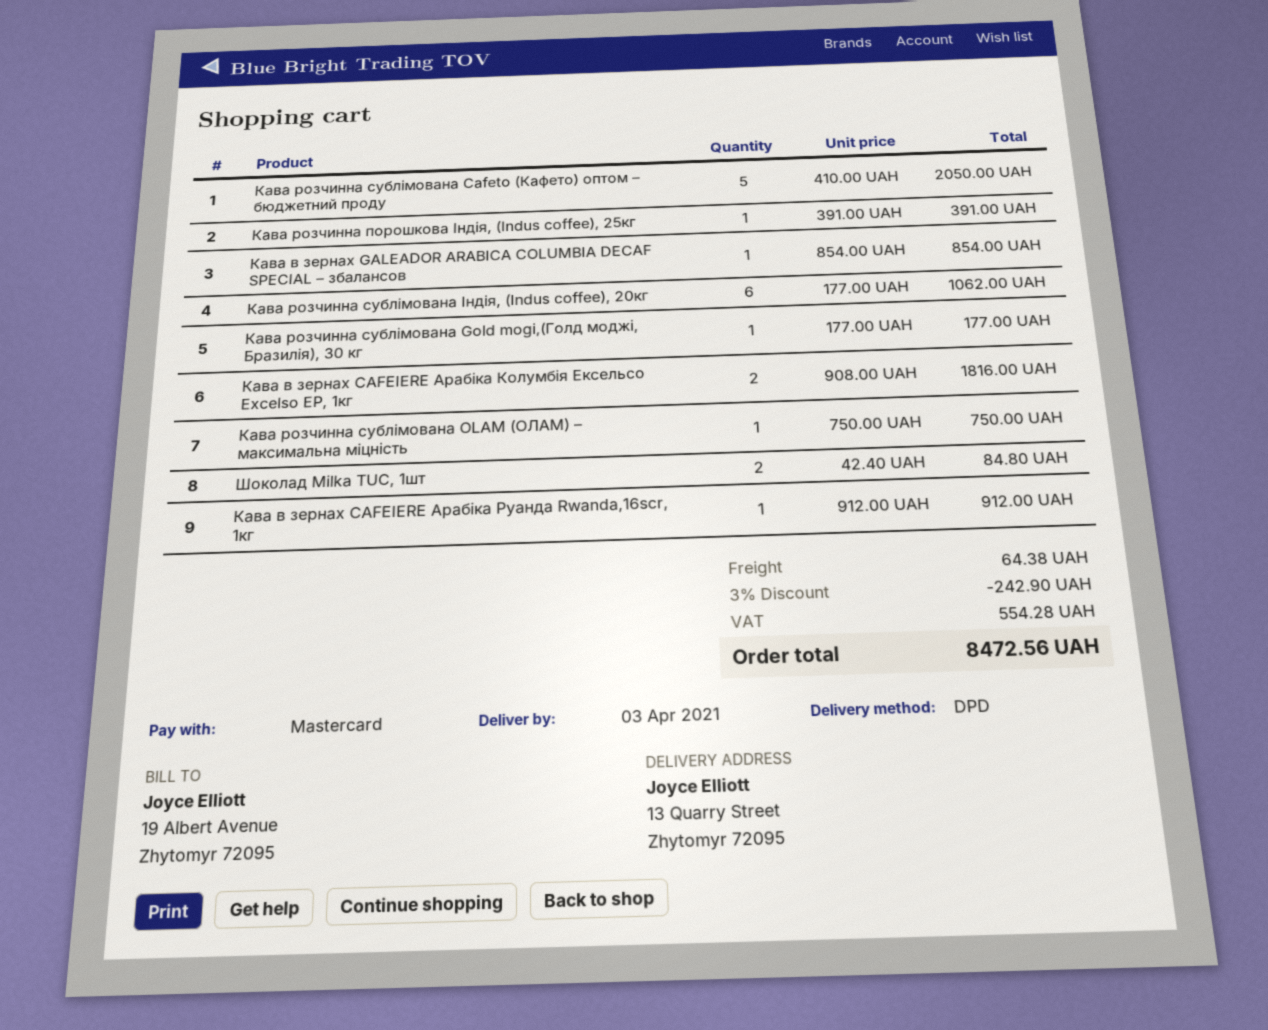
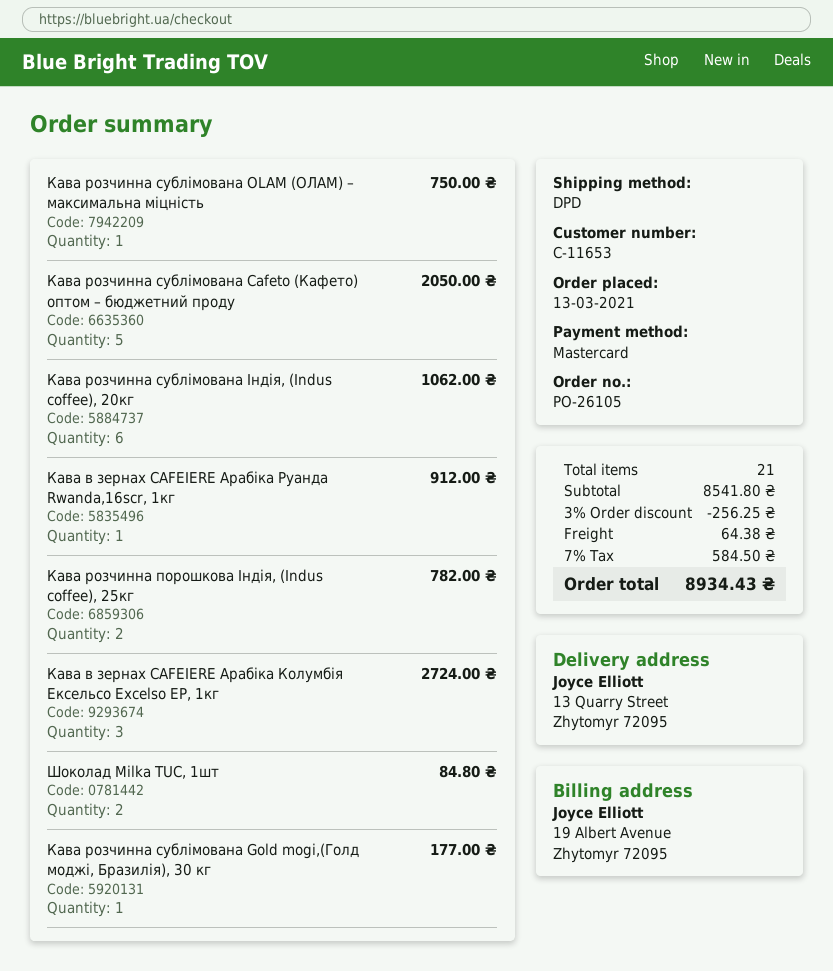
Кава розчинна порошкова Індія, (Indus coffee), 25кг: 1 for 391.00 -> 2 for 782.00
Кава в зернах GALEADOR ARABICA COLUMBIA DECAF SPECIAL – збалансов: 1 for 854.00 -> none
Кава в зернах CAFEIERE Арабіка Колумбія Ексельсо Excelso EP, 1кг: 2 for 1816.00 -> 3 for 2724.00
discount: 3% = 242.90 -> 3% = 256.25
tax: 554.28 -> 584.50
total: 8472.56 -> 8934.43

